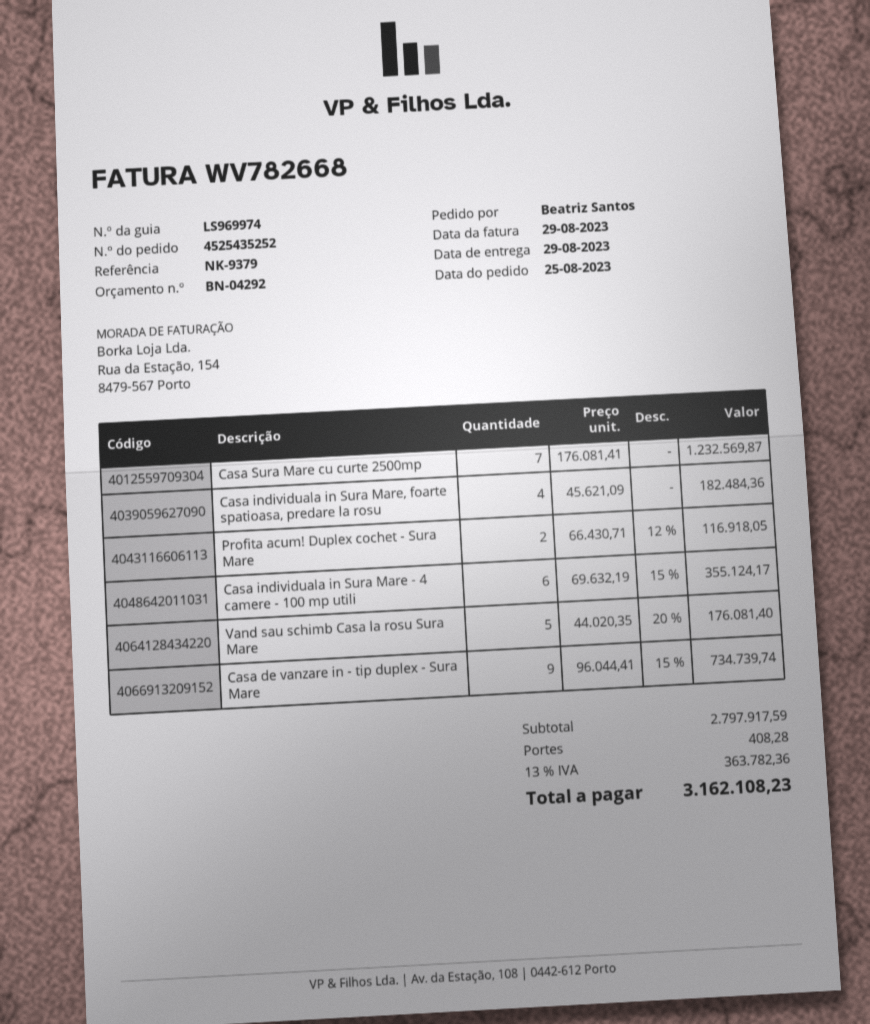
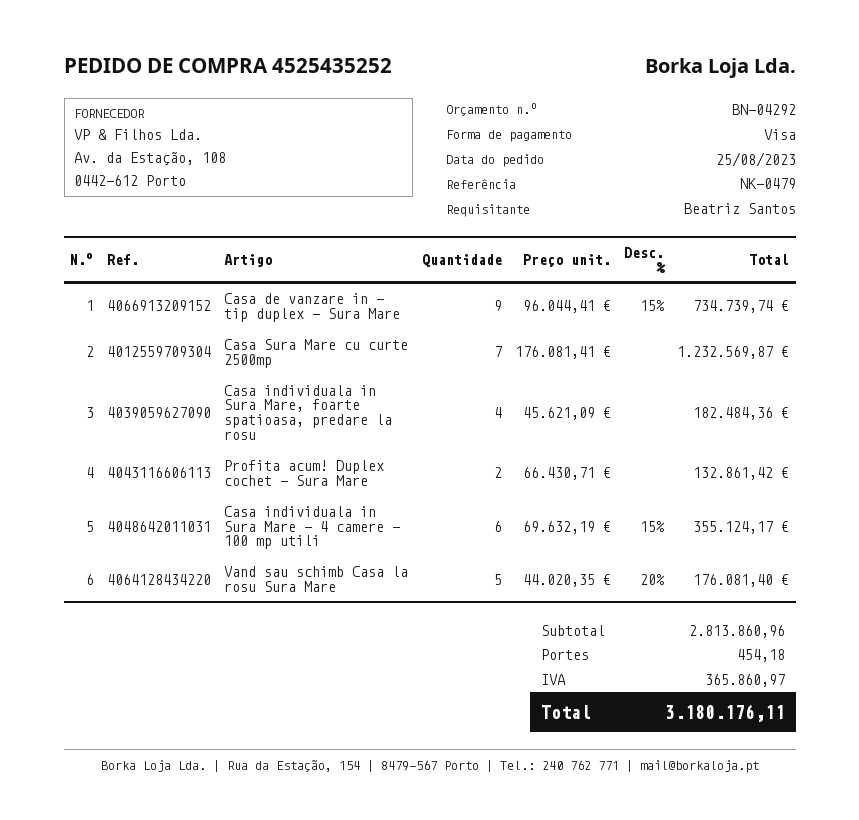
reference: NK-9379 -> NK-0479
Profita acum! Duplex cochet - Sura Mare: 2 x 66430.71 - 12% = 116918.05 -> 2 x 66430.71 = 132861.42
subtotal: 2797917.59 -> 2813860.96
shipping: 408.28 -> 454.18
tax: 363782.36 -> 365860.97
total: 3162108.23 -> 3180176.11

